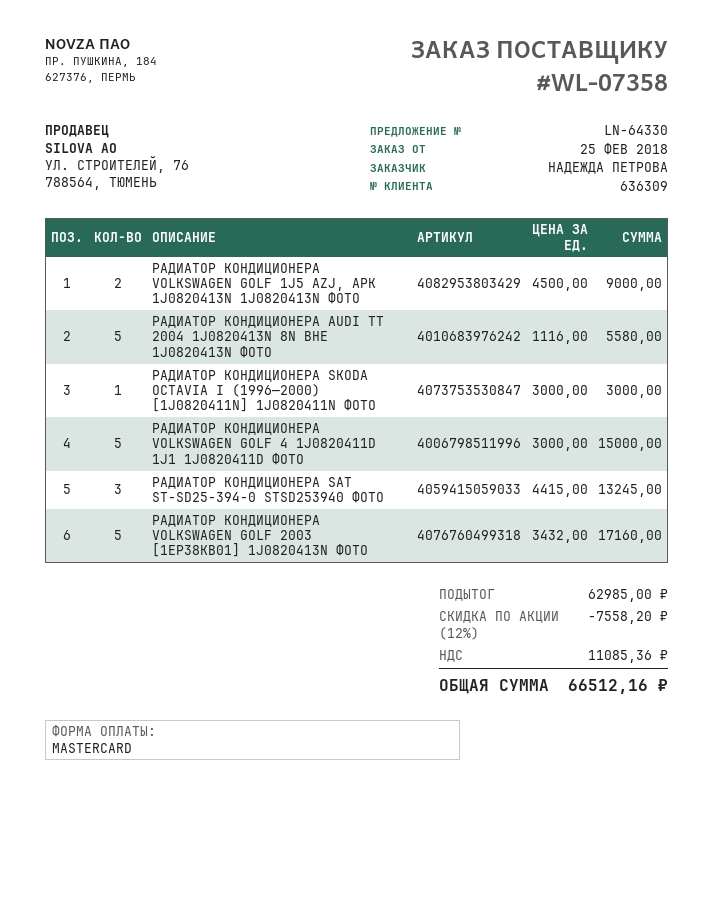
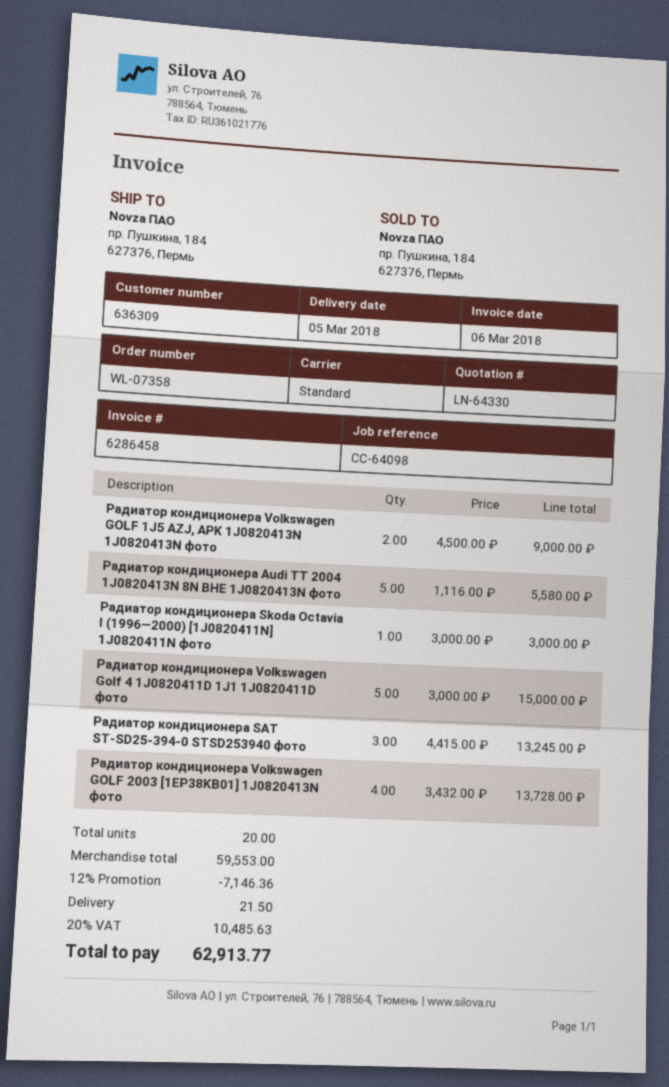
РАДИАТОР КОНДИЦИОНЕРА VOLKSWAGEN GOLF 2003 [1EP38KB01] 1J0820413N ФОТО: 5 x 3432.00 = 17160.00 -> 4 x 3432.00 = 13728.00
subtotal: 62985.00 -> 59553.00
discount: 12% = 7558.20 -> 12% = 7146.36
shipping: none -> 21.50
tax: 11085.36 -> 10485.63
total: 66512.16 -> 62913.77

